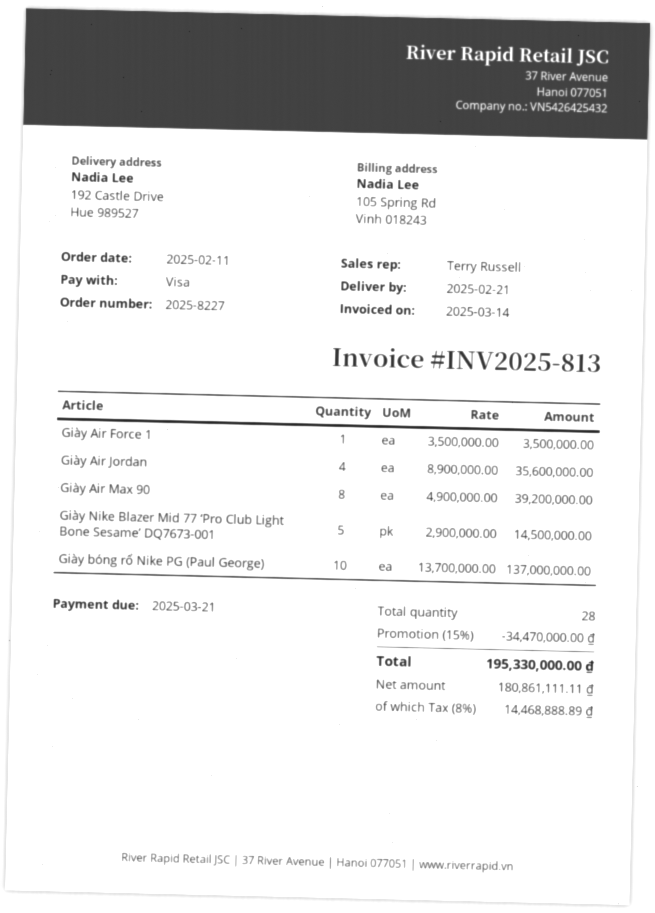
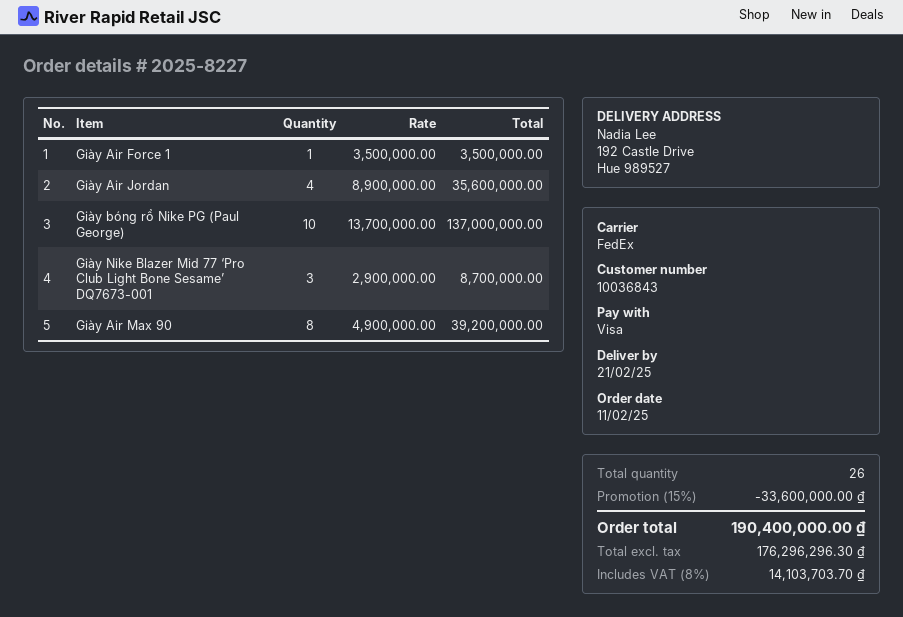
Giày Nike Blazer Mid 77 ‘Pro Club Light Bone Sesame’ DQ7673-001: 5 x 2900000.00 = 14500000.00 -> 3 x 2900000.00 = 8700000.00
total quantity: 28 -> 26
discount: 15% = 34470000.00 -> 15% = 33600000.00
net: 180861111.11 -> 176296296.30
tax: 8% = 14468888.89 -> 8% = 14103703.70
total: 195330000.00 -> 190400000.00

